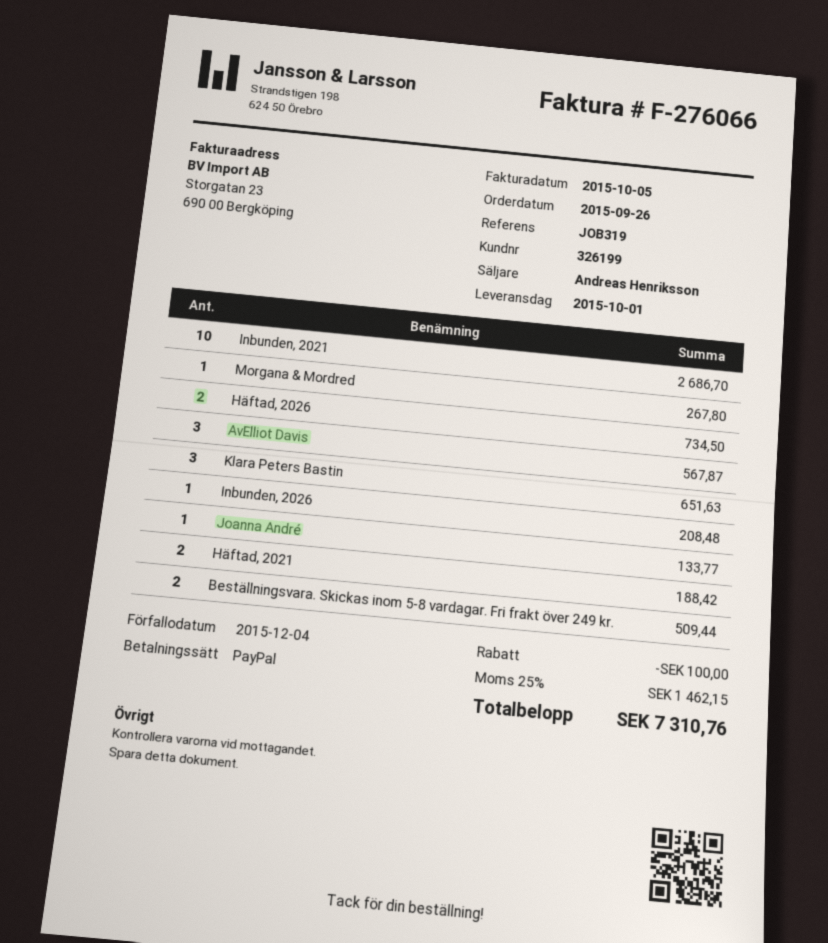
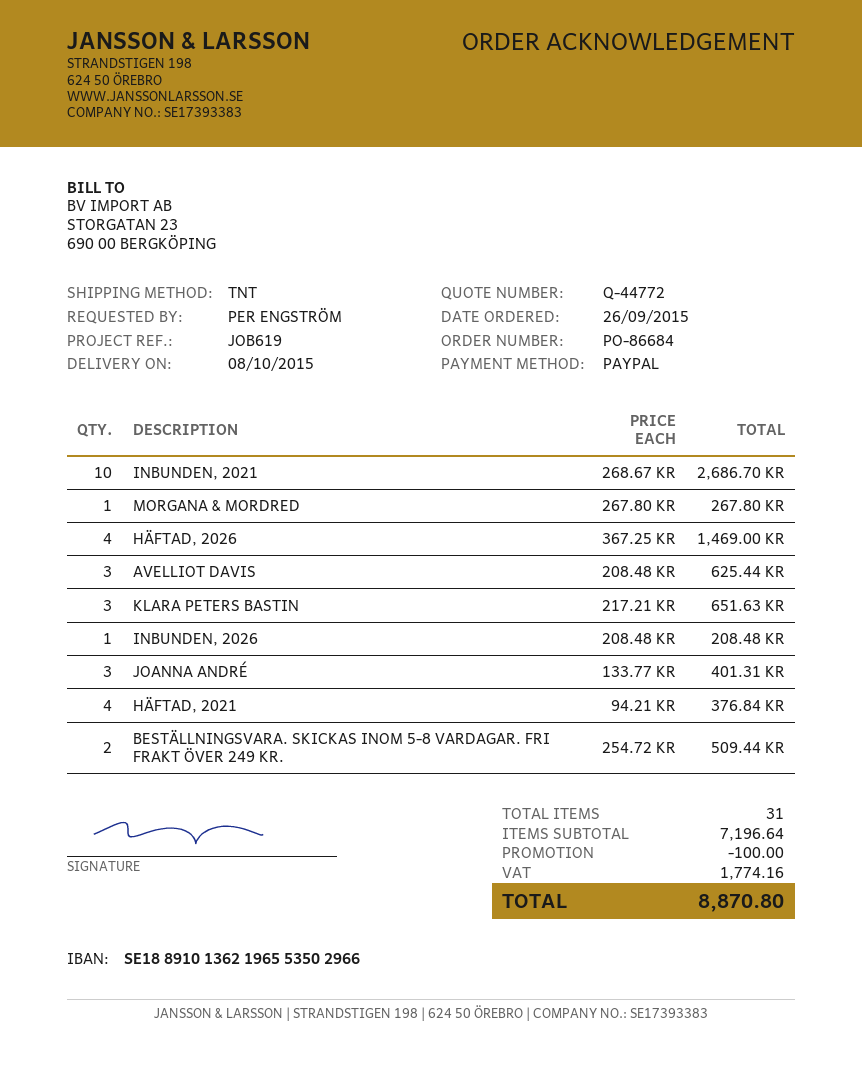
delivery date: 2015-10-01 -> 2015-10-08
reference: JOB319 -> JOB619
Häftad, 2026: 2 for 734.50 -> 4 for 1469.00
AvElliot Davis: 3 for 567.87 -> 3 for 625.44
Joanna André: 1 for 133.77 -> 3 for 401.31
Häftad, 2021: 2 for 188.42 -> 4 for 376.84
tax: 1462.15 -> 1774.16
total: 7310.76 -> 8870.80

